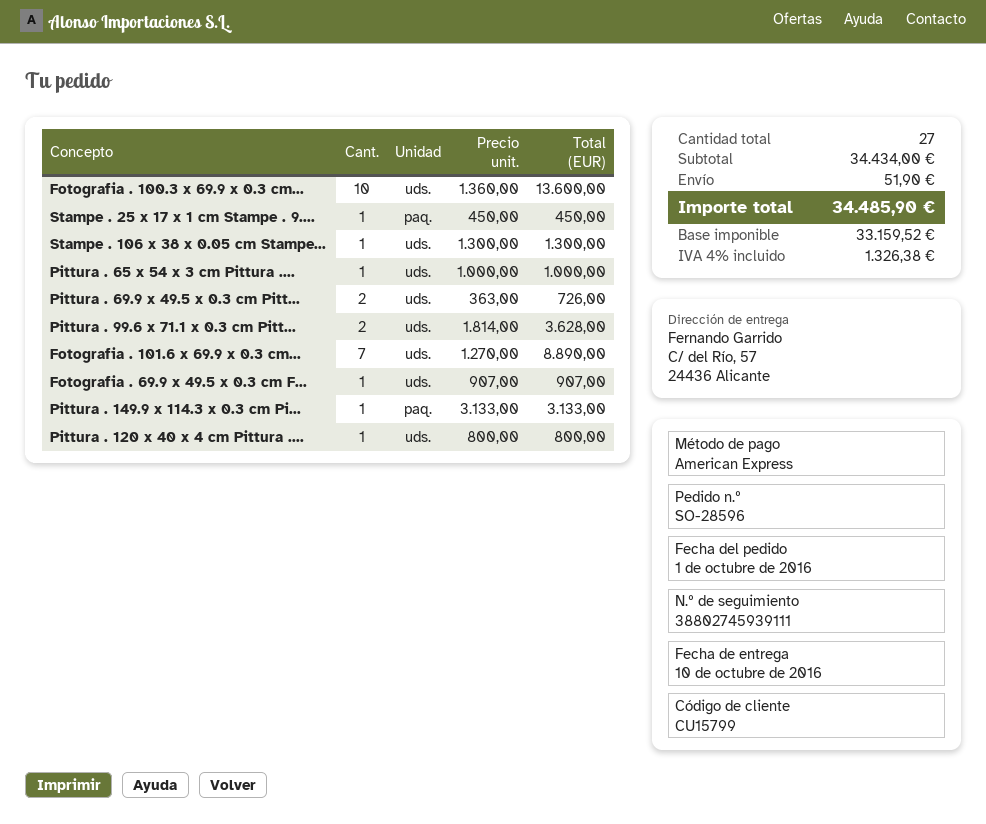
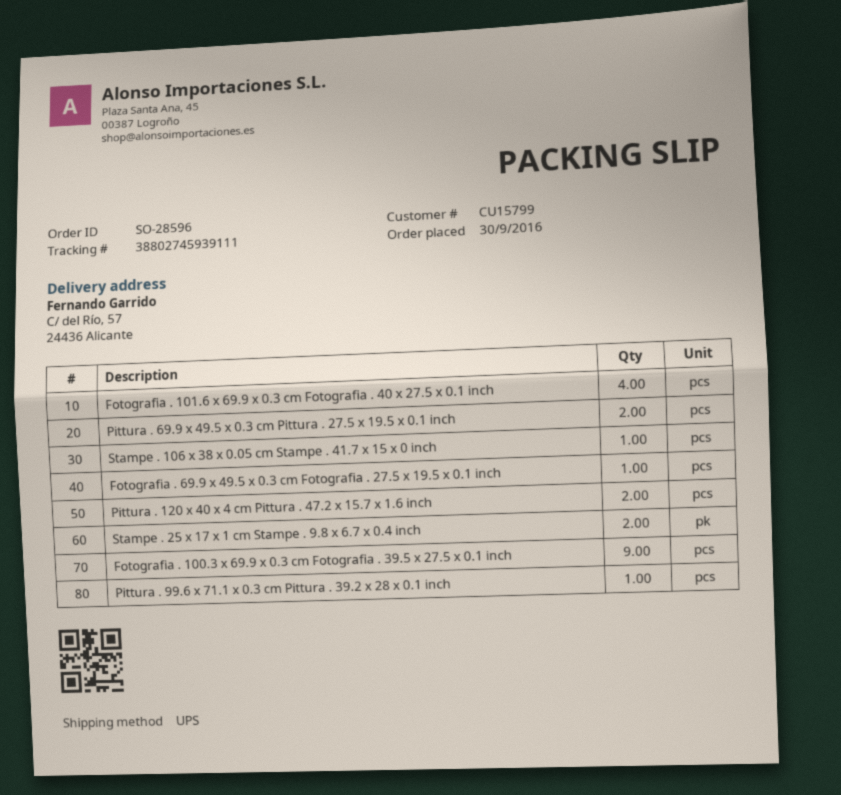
order date: 2016-10-01 -> 2016-09-30
Fotografia . 100.3 x 69.9 x 0.3 cm...: 10 -> 9
Stampe . 25 x 17 x 1 cm Stampe . 9....: 1 -> 2
Pittura . 65 x 54 x 3 cm Pittura ....: 1 -> none
Pittura . 99.6 x 71.1 x 0.3 cm Pitt...: 2 -> 1
Fotografia . 101.6 x 69.9 x 0.3 cm...: 7 -> 4
Pittura . 149.9 x 114.3 x 0.3 cm Pi...: 1 -> none
Pittura . 120 x 40 x 4 cm Pittura ....: 1 -> 2

